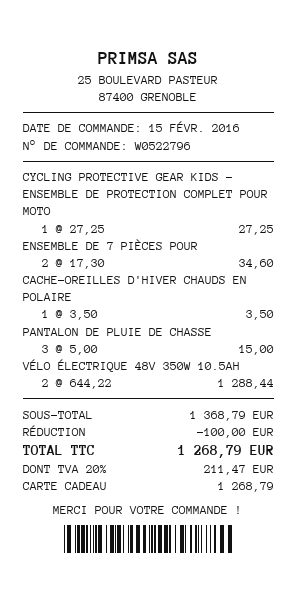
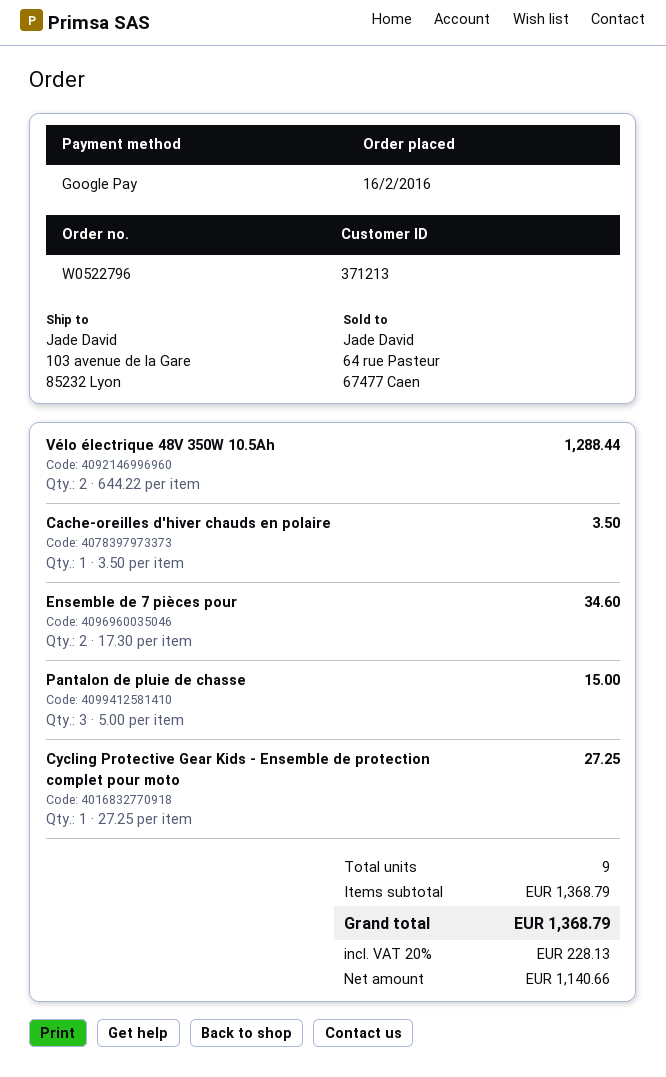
order date: 2016-02-15 -> 2016-02-16
payment method: gift card -> Google Pay
discount: 100.00 -> none
tax: 20% = 211.47 -> 20% = 228.13
total: 1268.79 -> 1368.79

